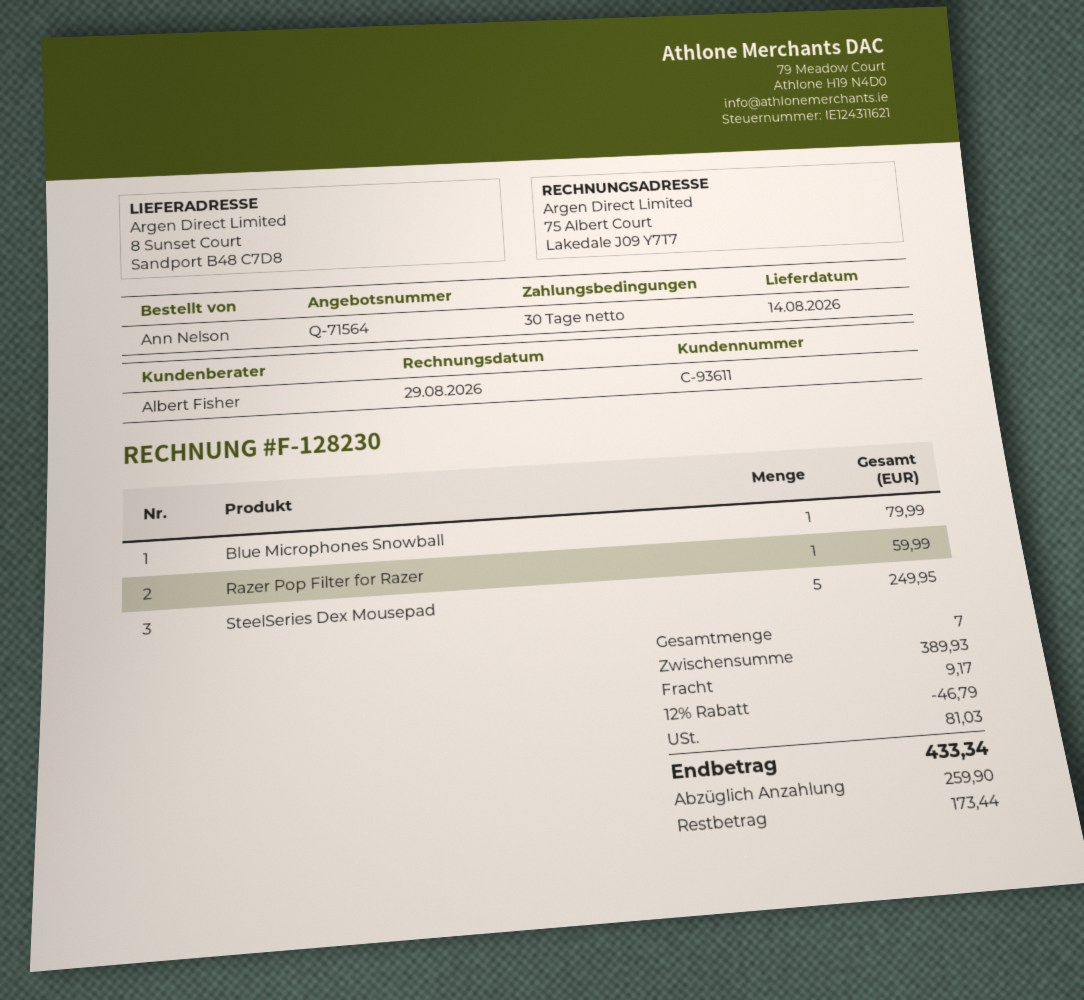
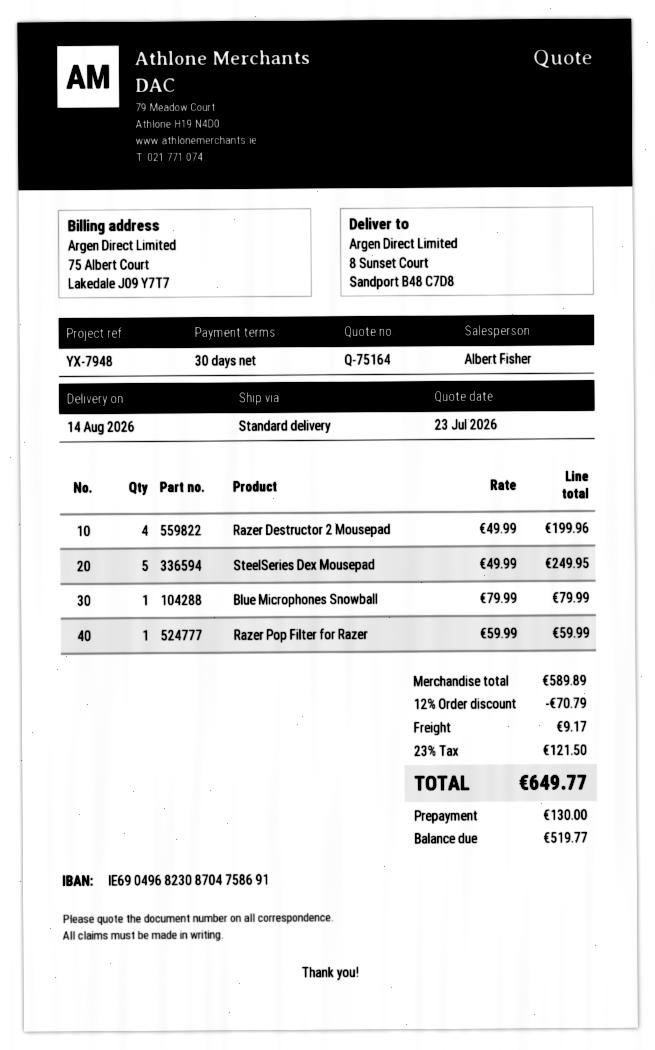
quote number: Q-71564 -> Q-75164
Razer Destructor 2 Mousepad: none -> 4 for 199.96
subtotal: 389.93 -> 589.89
discount: 12% = 46.79 -> 12% = 70.79
tax: 81.03 -> 121.50
total: 433.34 -> 649.77
deposit: 259.90 -> 130.00
balance: 173.44 -> 519.77

